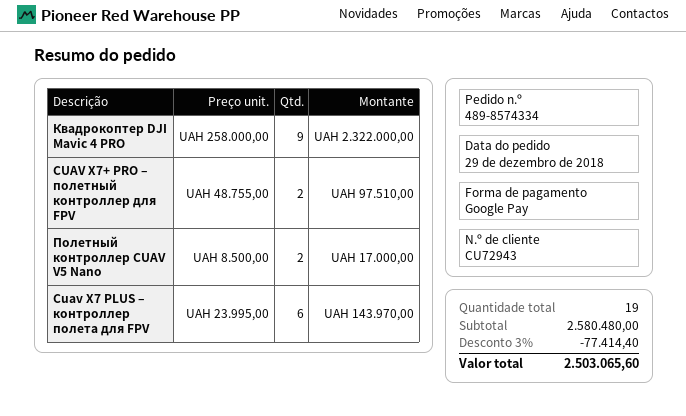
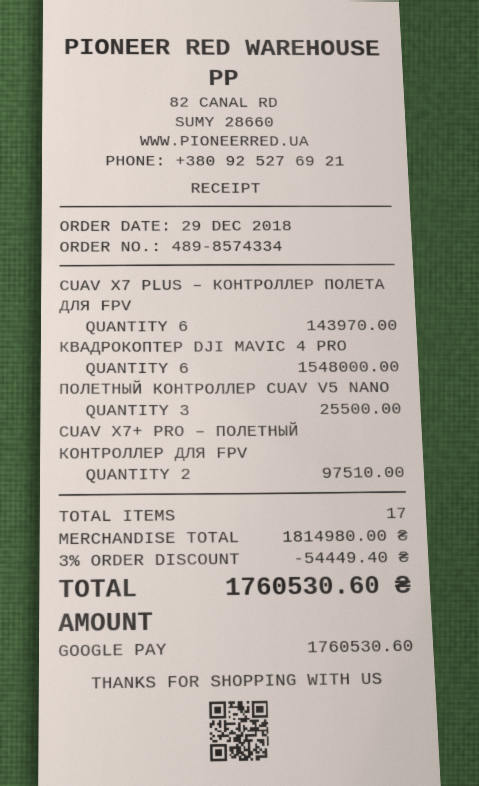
Квадрокоптер DJI Mavic 4 PRO: 9 for 2322000.00 -> 6 for 1548000.00
Полетный контроллер CUAV V5 Nano: 2 for 17000.00 -> 3 for 25500.00
total quantity: 19 -> 17
subtotal: 2580480.00 -> 1814980.00
discount: 3% = 77414.40 -> 3% = 54449.40
total: 2503065.60 -> 1760530.60

